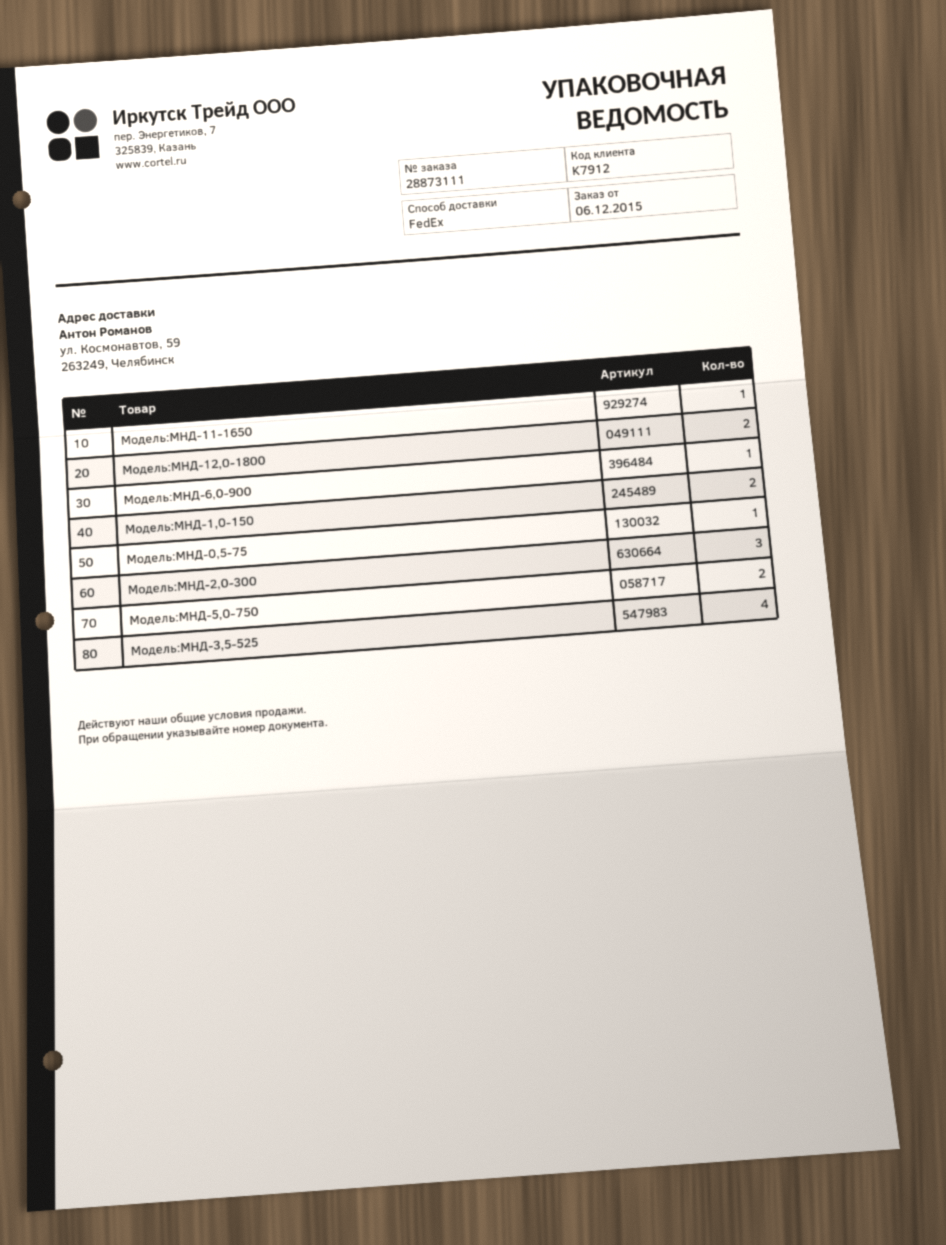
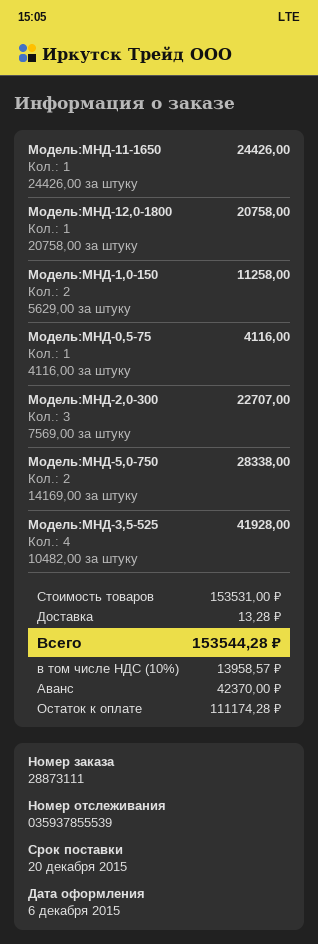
Модель:МНД-12,0-1800: 2 -> 1
Модель:МНД-6,0-900: 1 -> none

